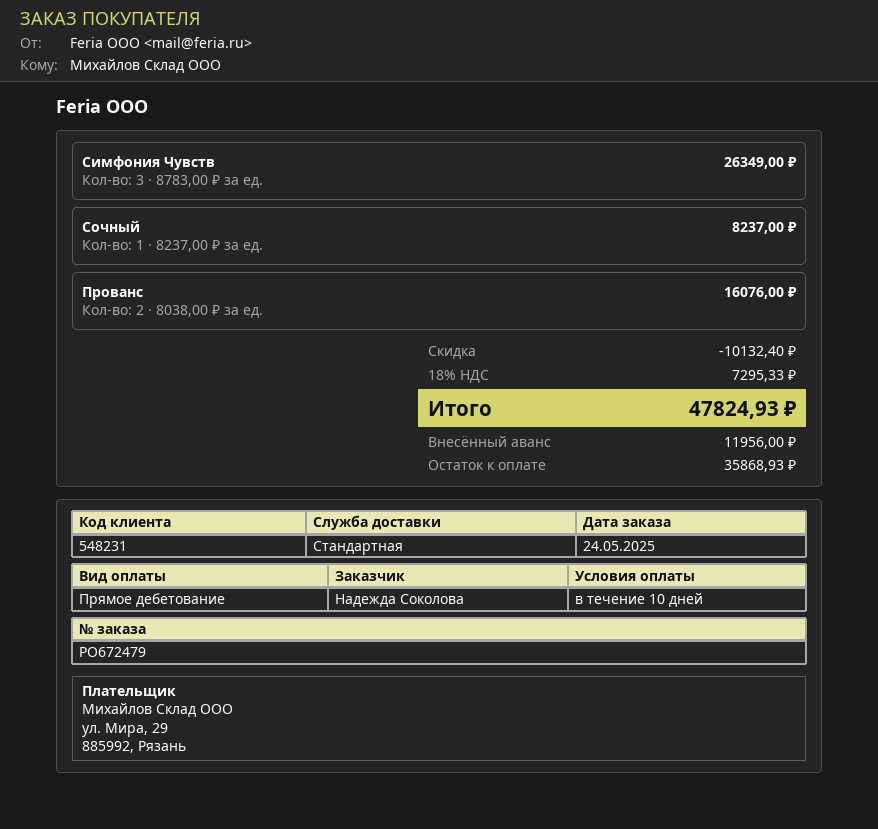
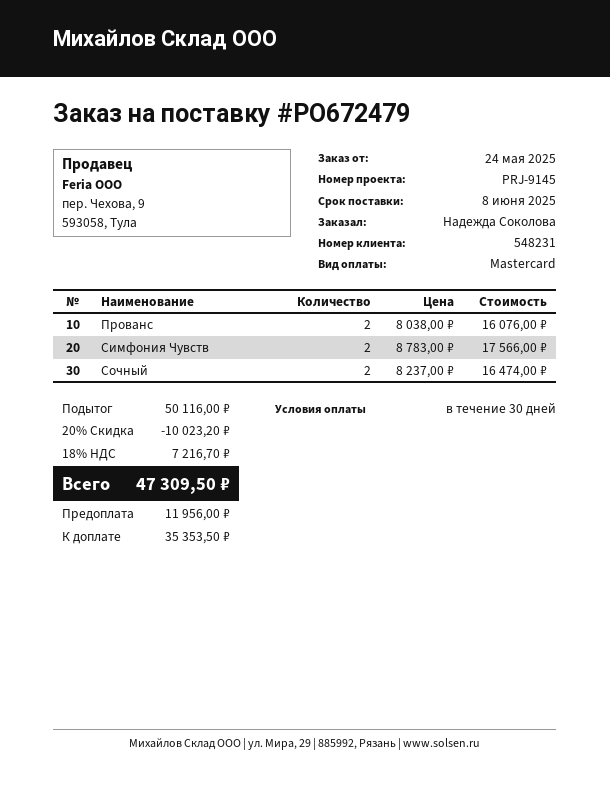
payment terms: 10 days -> 30 days
payment method: direct debit -> Mastercard
Симфония Чувств: 3 x 8783.00 = 26349.00 -> 2 x 8783.00 = 17566.00
Сочный: 1 x 8237.00 = 8237.00 -> 2 x 8237.00 = 16474.00
discount: 10132.40 -> 10023.20
tax: 18% = 7295.33 -> 18% = 7216.70
total: 47824.93 -> 47309.50
balance: 35868.93 -> 35353.50

